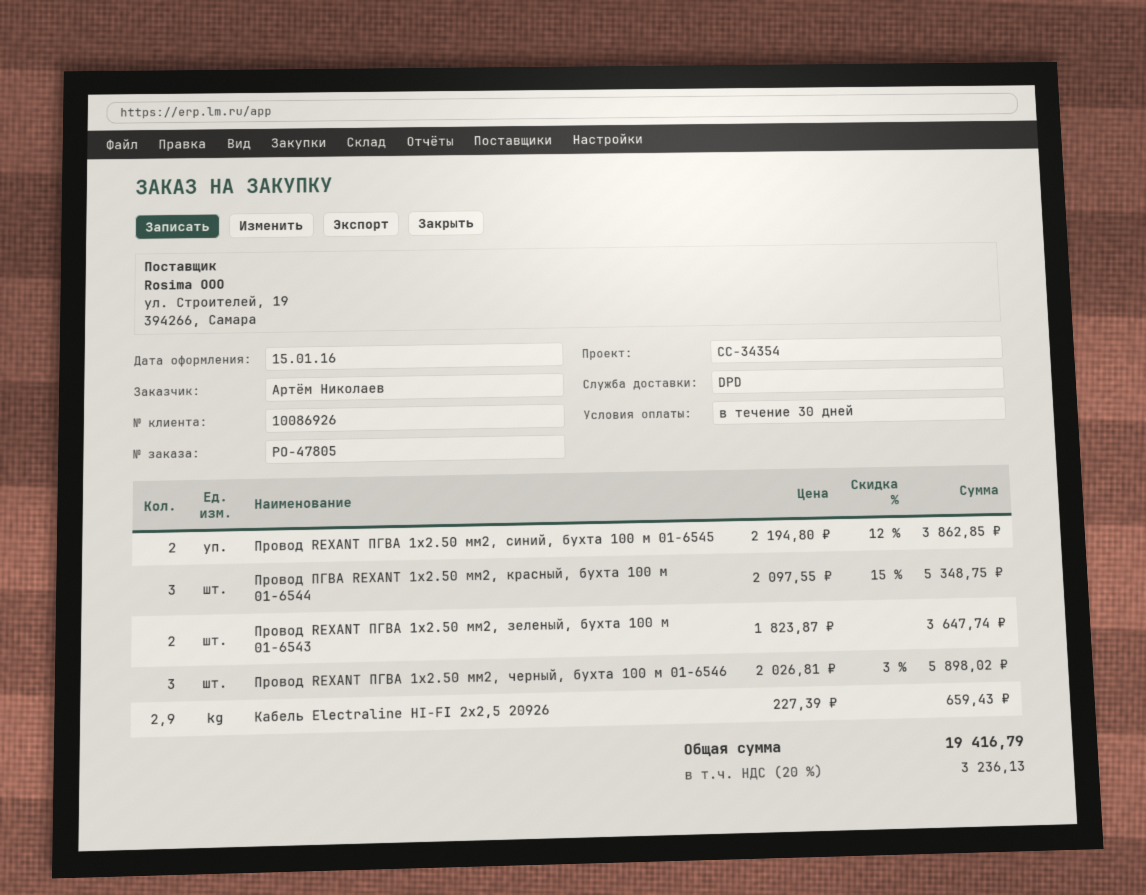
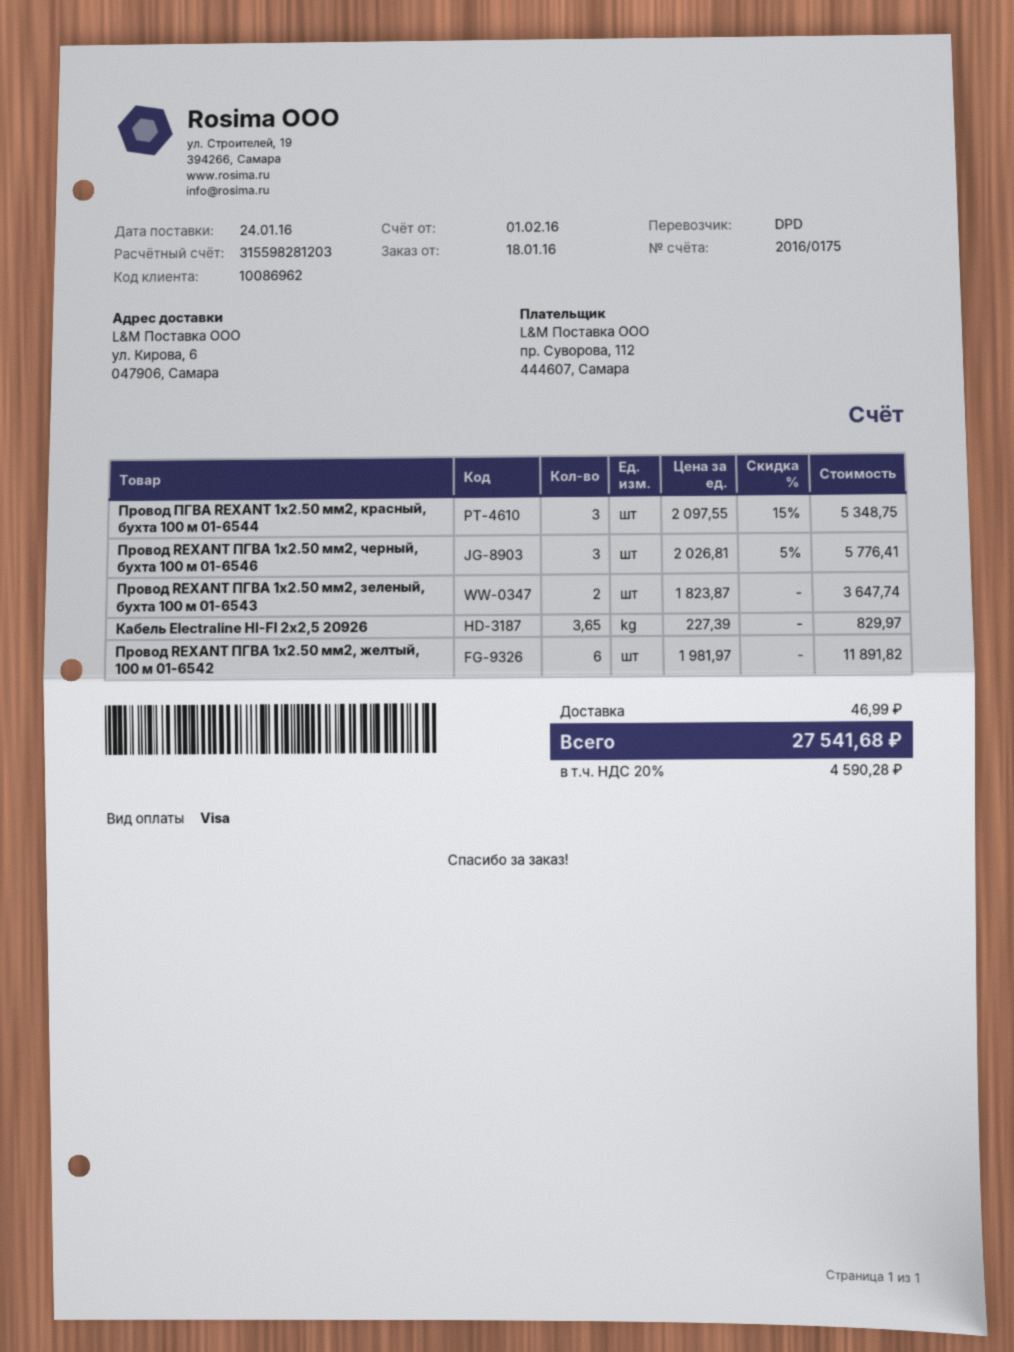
order date: 2016-01-15 -> 2016-01-18
customer number: 10086926 -> 10086962
Провод REXANT ПГВА 1х2.50 мм2, синий, бухта 100 м 01-6545: 2 x 2194.80 - 12% = 3862.85 -> none
Провод REXANT ПГВА 1х2.50 мм2, черный, бухта 100 м 01-6546: 3 x 2026.81 - 3% = 5898.02 -> 3 x 2026.81 - 5% = 5776.41
Кабель Electraline HI-FI 2x2,5 20926: 2.9 x 227.39 = 659.43 -> 3.65 x 227.39 = 829.97
Провод REXANT ПГВА 1х2.50 мм2, желтый, 100 м 01-6542: none -> 6 x 1981.97 = 11891.82
shipping: none -> 46.99
tax: 20% = 3236.13 -> 20% = 4590.28
total: 19416.79 -> 27541.68

